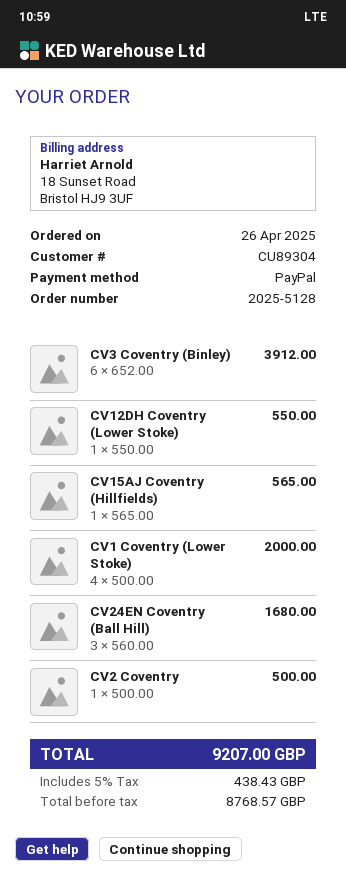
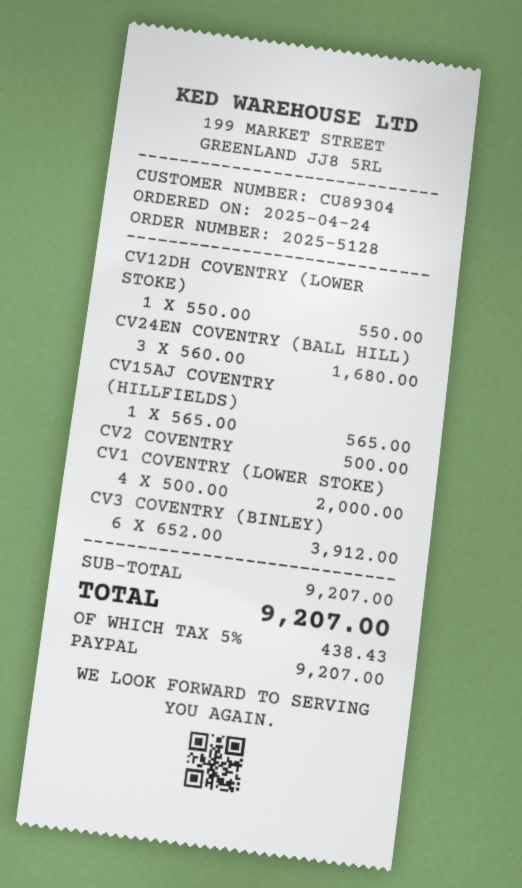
order date: 2025-04-26 -> 2025-04-24

